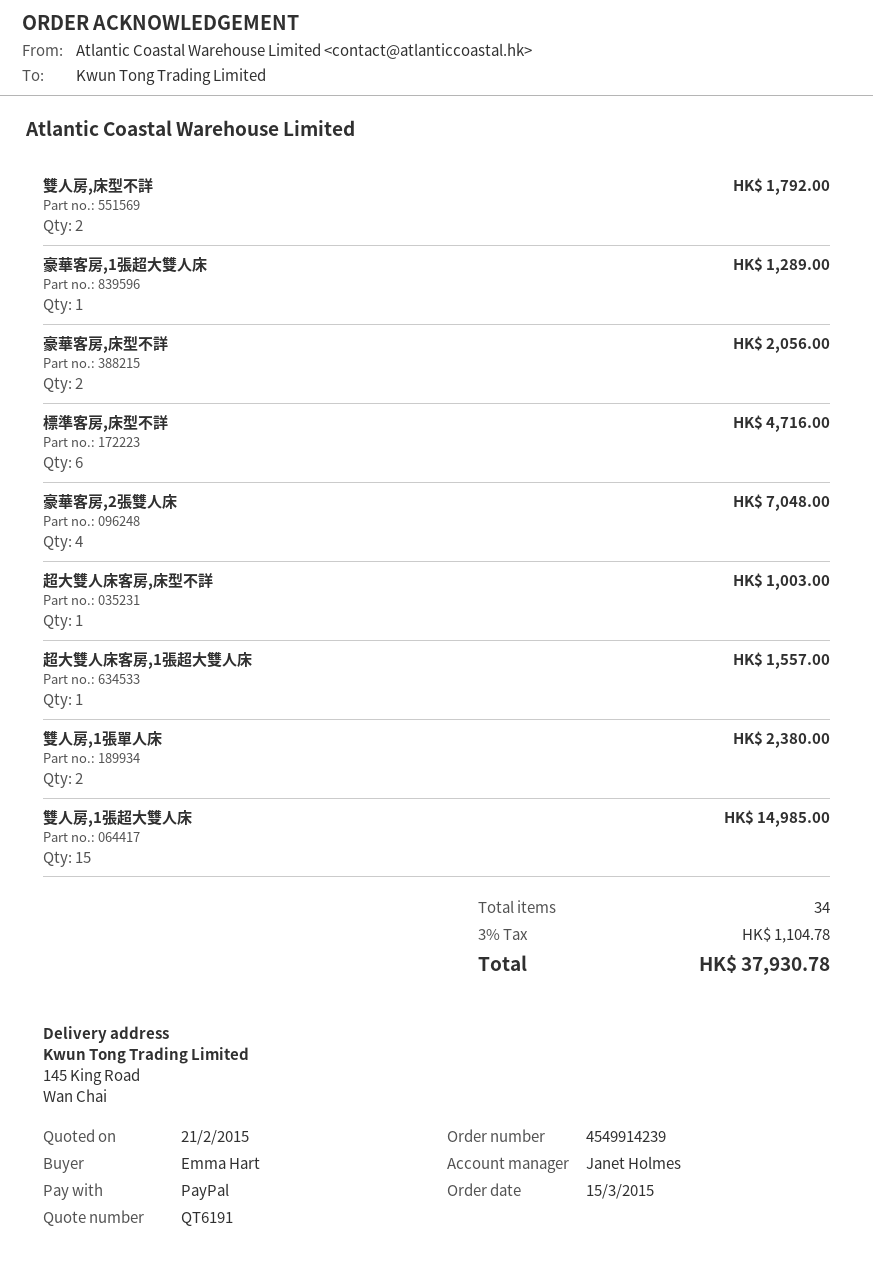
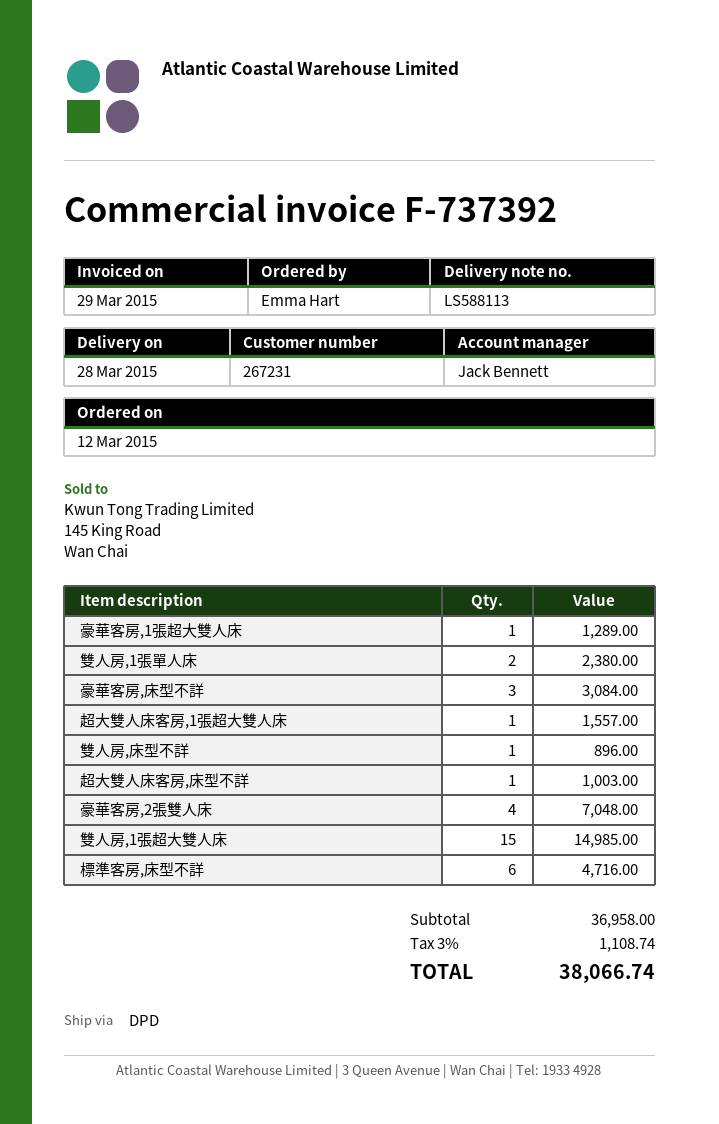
order date: 2015-03-15 -> 2015-03-12
sales rep: Janet Holmes -> Jack Bennett
雙人房,床型不詳: 2 for 1792.00 -> 1 for 896.00
豪華客房,床型不詳: 2 for 2056.00 -> 3 for 3084.00
tax: 3% = 1104.78 -> 3% = 1108.74
total: 37930.78 -> 38066.74

